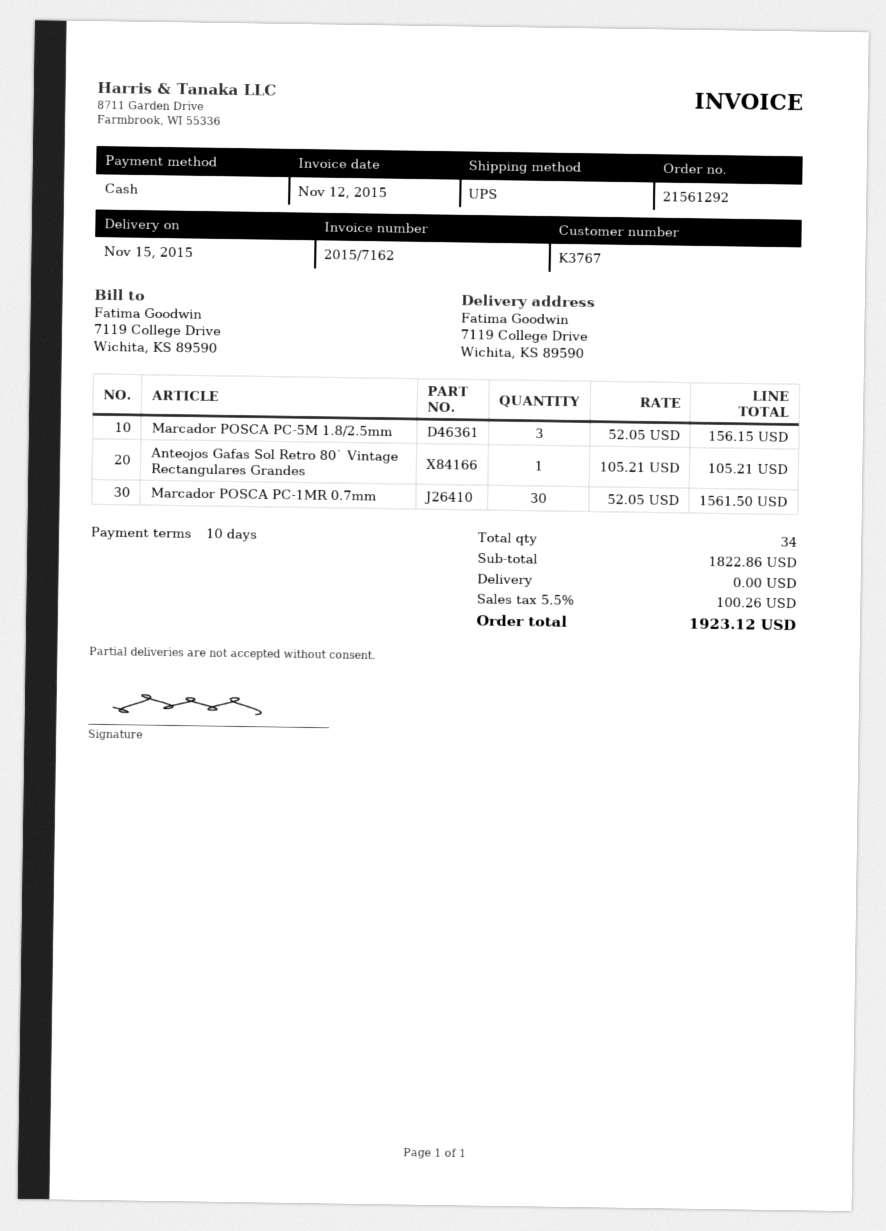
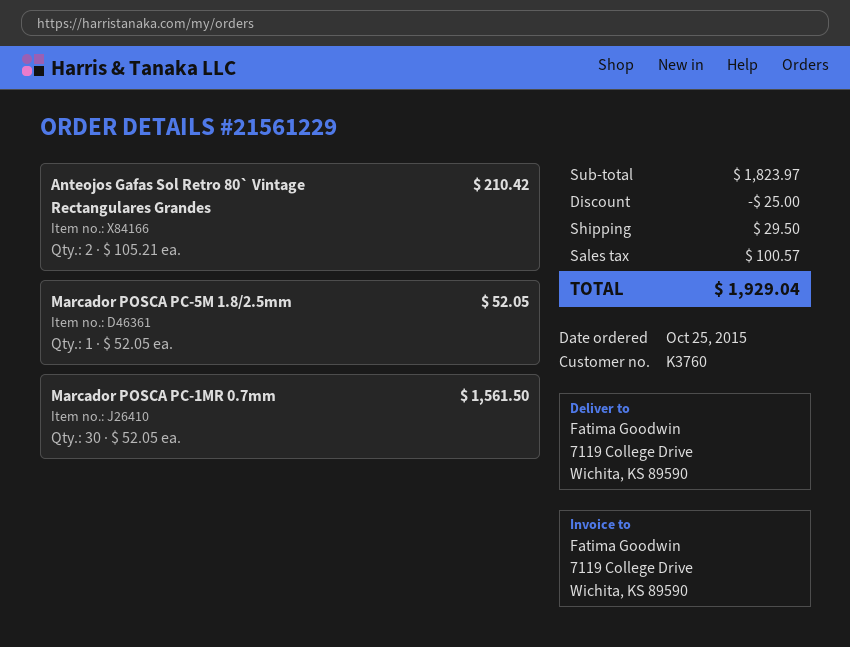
order number: 21561292 -> 21561229
customer number: K3767 -> K3760
Marcador POSCA PC-5M 1.8/2.5mm: 3 x 52.05 = 156.15 -> 1 x 52.05 = 52.05
Anteojos Gafas Sol Retro 80` Vintage Rectangulares Grandes: 1 x 105.21 = 105.21 -> 2 x 105.21 = 210.42
subtotal: 1822.86 -> 1823.97
discount: none -> 25.00
shipping: 0.00 -> 29.50
tax: 100.26 -> 100.57
total: 1923.12 -> 1929.04

